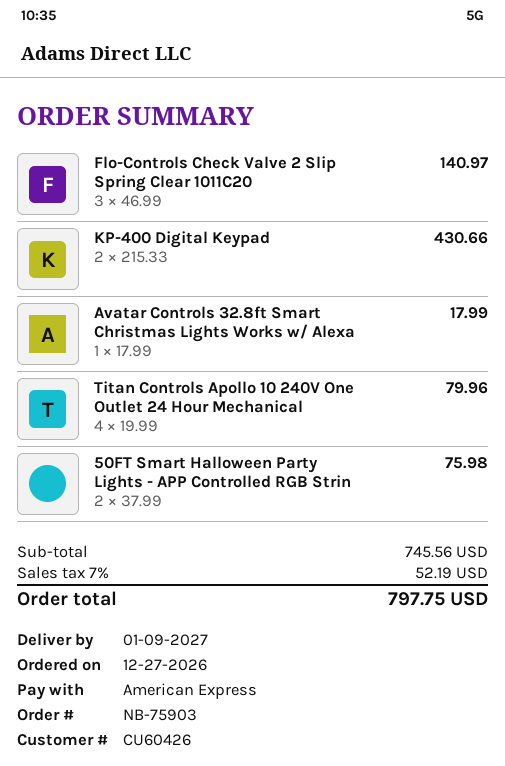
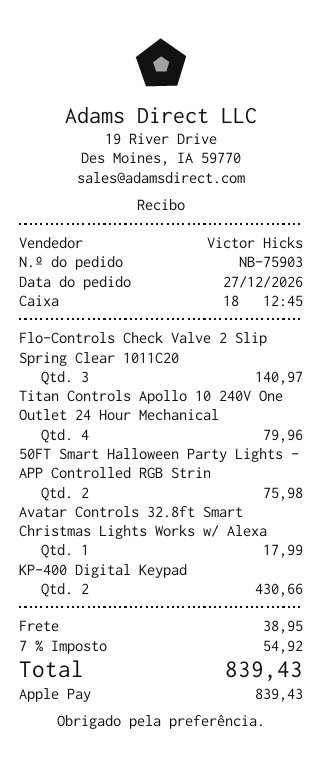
payment method: American Express -> Apple Pay
shipping: none -> 38.95
tax: 7% = 52.19 -> 7% = 54.92
total: 797.75 -> 839.43

